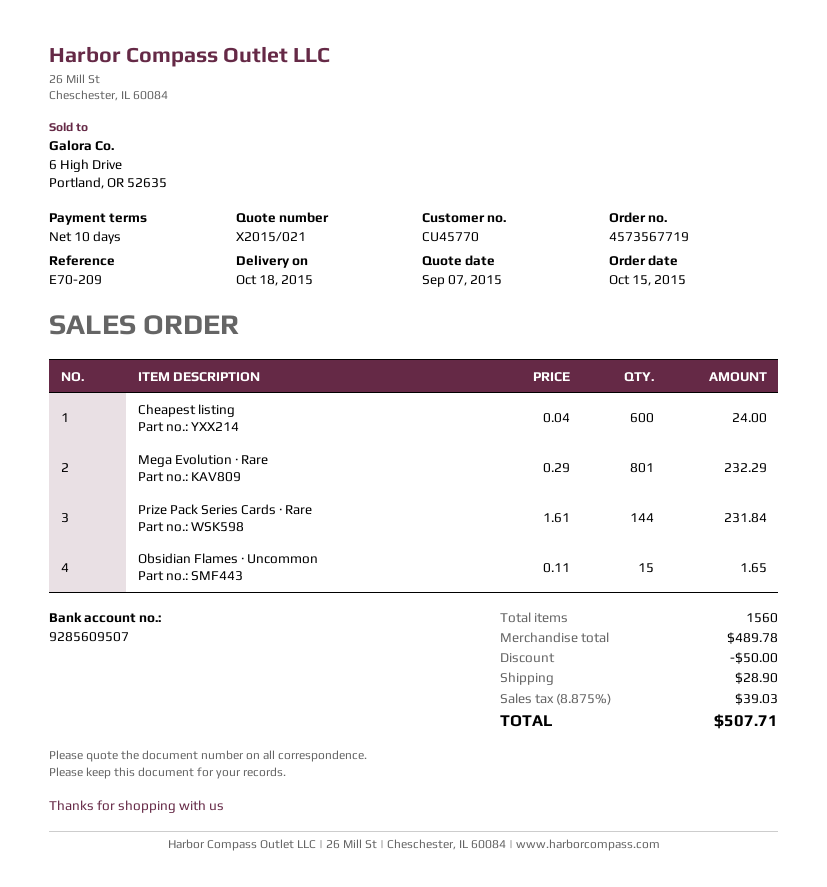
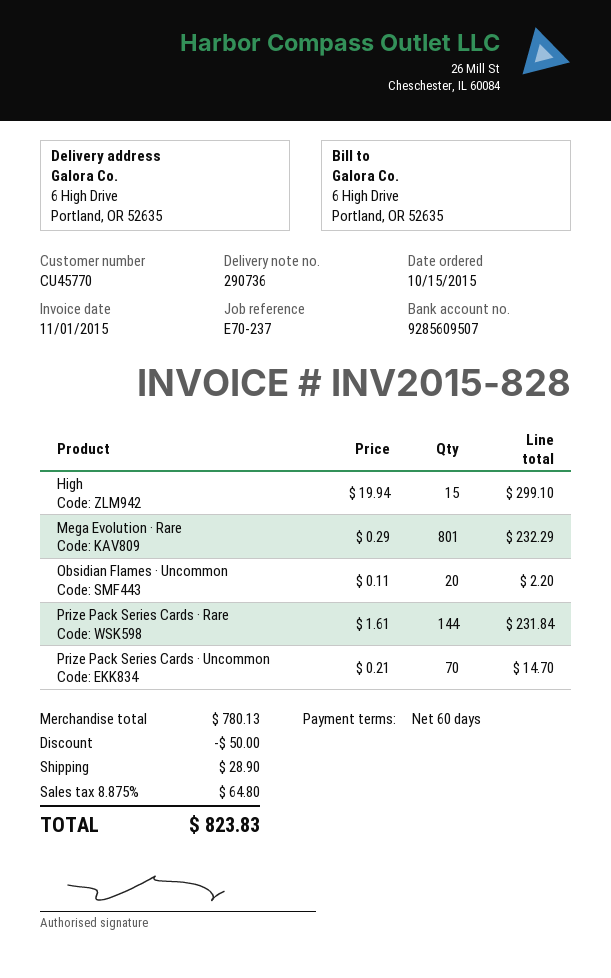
payment terms: 10 days -> 60 days
reference: E70-209 -> E70-237
Cheapest listing: 600 x 0.04 = 24.00 -> none
Obsidian Flames · Uncommon: 15 x 0.11 = 1.65 -> 20 x 0.11 = 2.20
High: none -> 15 x 19.94 = 299.10
Prize Pack Series Cards · Uncommon: none -> 70 x 0.21 = 14.70
subtotal: 489.78 -> 780.13
tax: 8.875% = 39.03 -> 8.875% = 64.80
total: 507.71 -> 823.83

